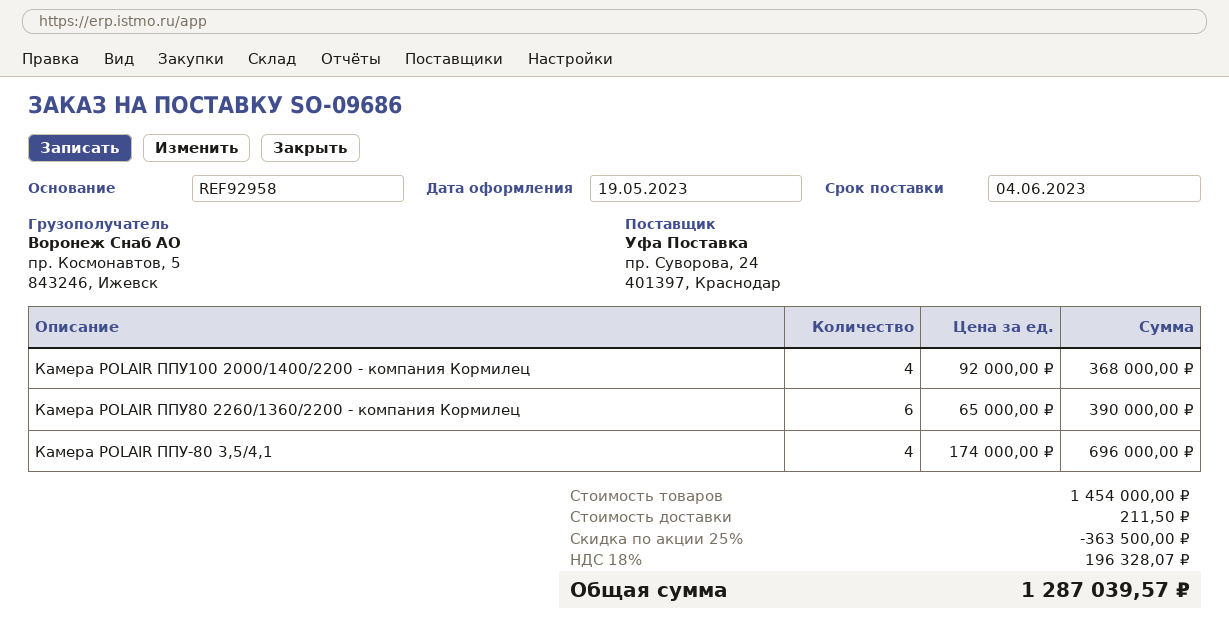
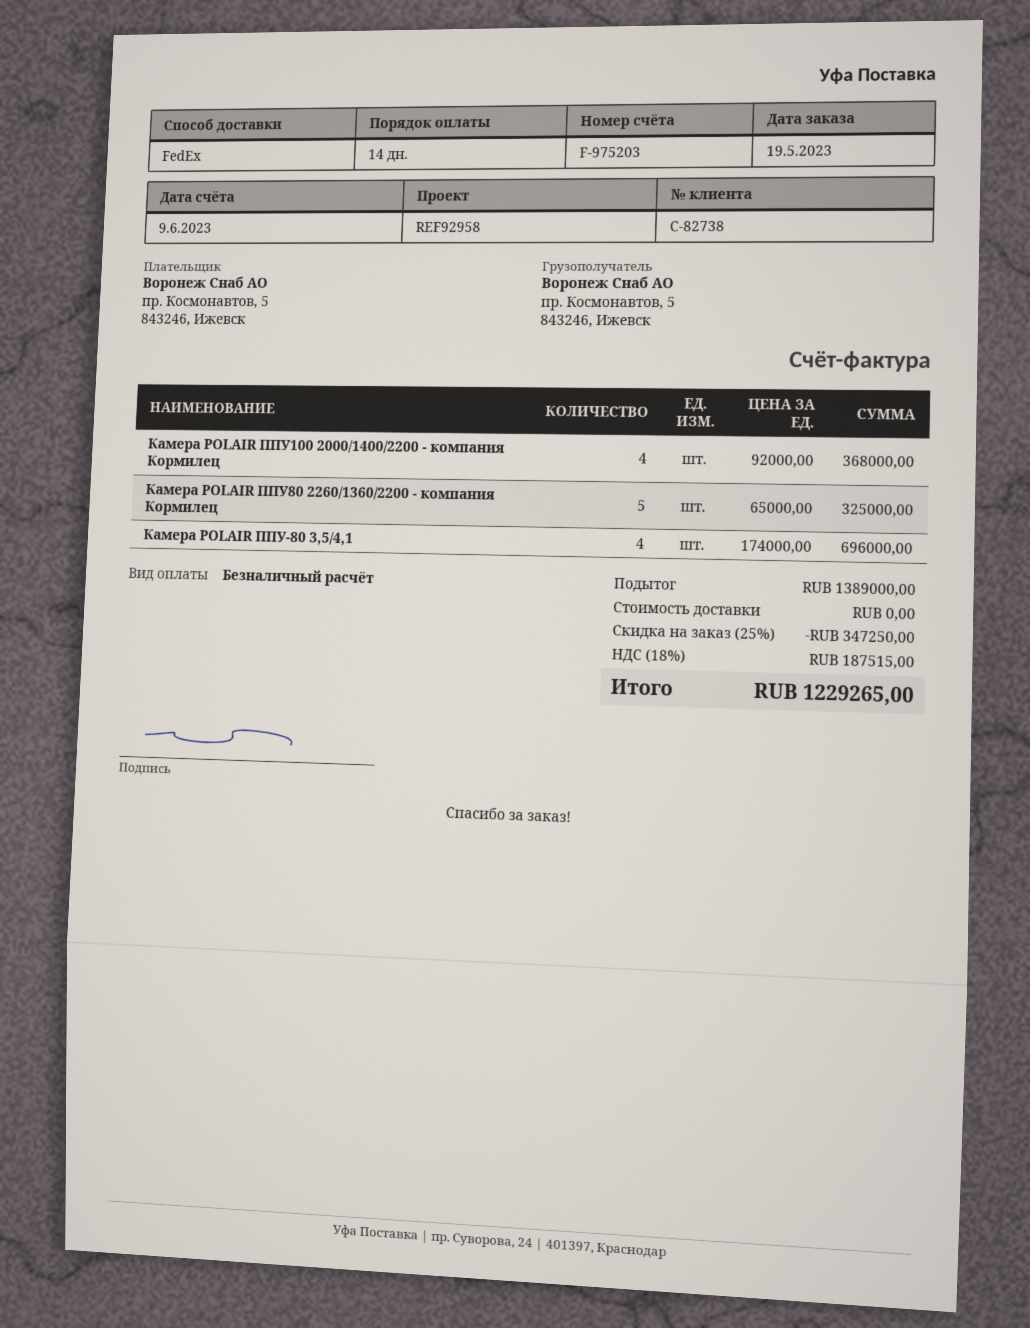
Камера POLAIR ППУ80 2260/1360/2200 - компания Кормилец: 6 x 65000.00 = 390000.00 -> 5 x 65000.00 = 325000.00
subtotal: 1454000.00 -> 1389000.00
discount: 25% = 363500.00 -> 25% = 347250.00
shipping: 211.50 -> 0.00
tax: 18% = 196328.07 -> 18% = 187515.00
total: 1287039.57 -> 1229265.00

